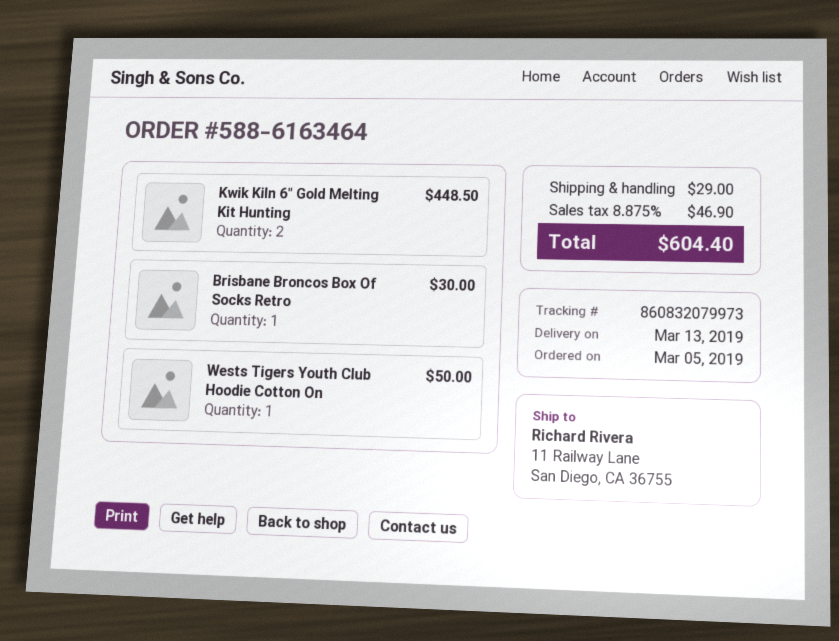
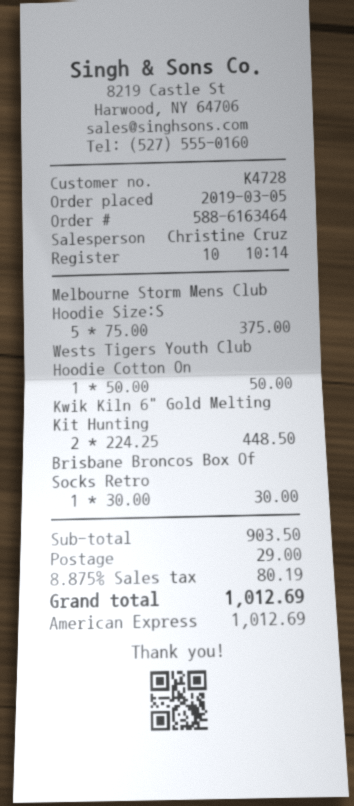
Melbourne Storm Mens Club Hoodie Size:S: none -> 5 for 375.00
tax: 8.875% = 46.90 -> 8.875% = 80.19
total: 604.40 -> 1012.69

